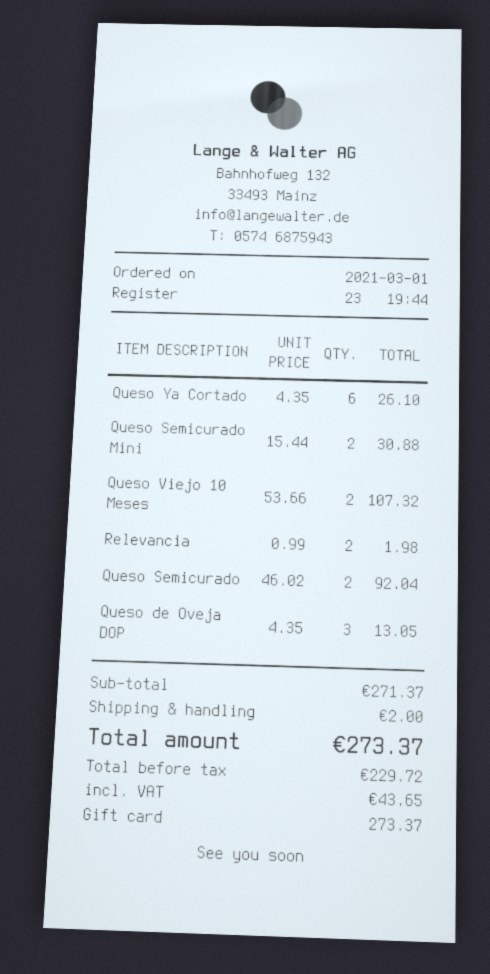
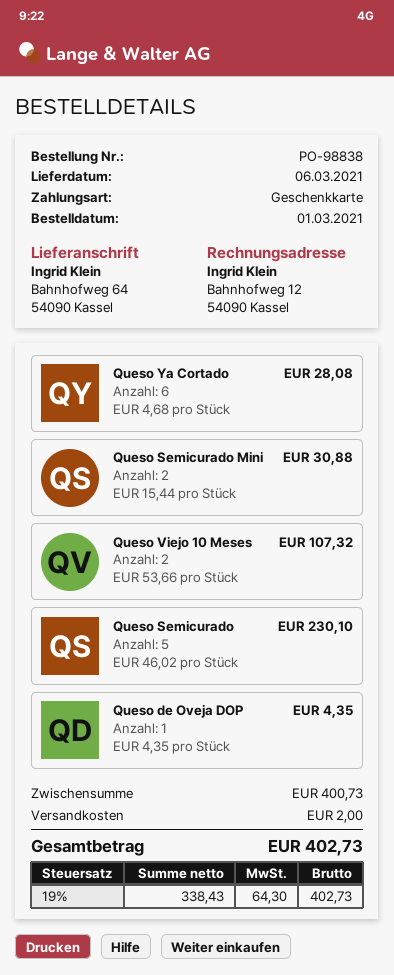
Queso Ya Cortado: 6 x 4.35 = 26.10 -> 6 x 4.68 = 28.08
Relevancia: 2 x 0.99 = 1.98 -> none
Queso Semicurado: 2 x 46.02 = 92.04 -> 5 x 46.02 = 230.10
Queso de Oveja DOP: 3 x 4.35 = 13.05 -> 1 x 4.35 = 4.35
subtotal: 271.37 -> 400.73
net: 229.72 -> 338.43
tax: 43.65 -> 64.30
total: 273.37 -> 402.73

